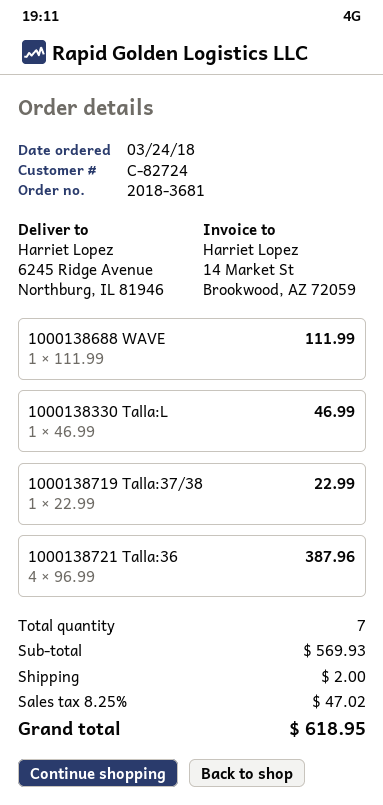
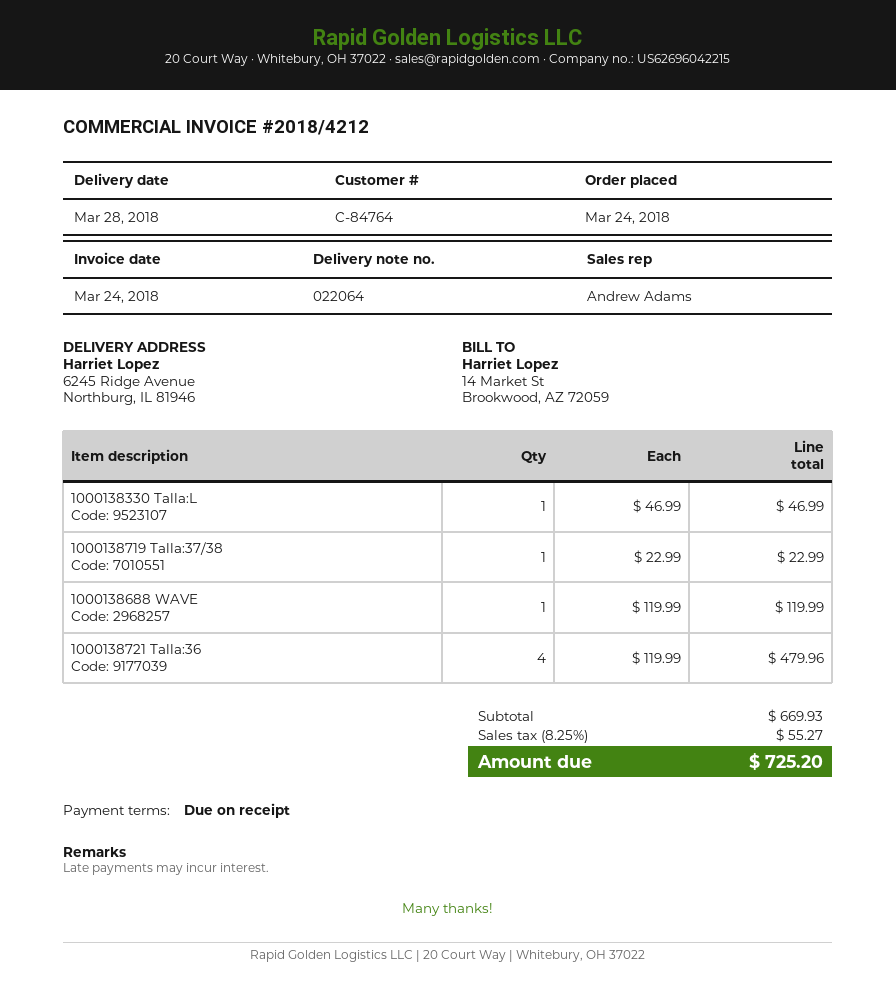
customer number: C-82724 -> C-84764
1000138688 WAVE: 1 x 111.99 = 111.99 -> 1 x 119.99 = 119.99
1000138721 Talla:36: 4 x 96.99 = 387.96 -> 4 x 119.99 = 479.96
subtotal: 569.93 -> 669.93
shipping: 2.00 -> none
tax: 8.25% = 47.02 -> 8.25% = 55.27
total: 618.95 -> 725.20

